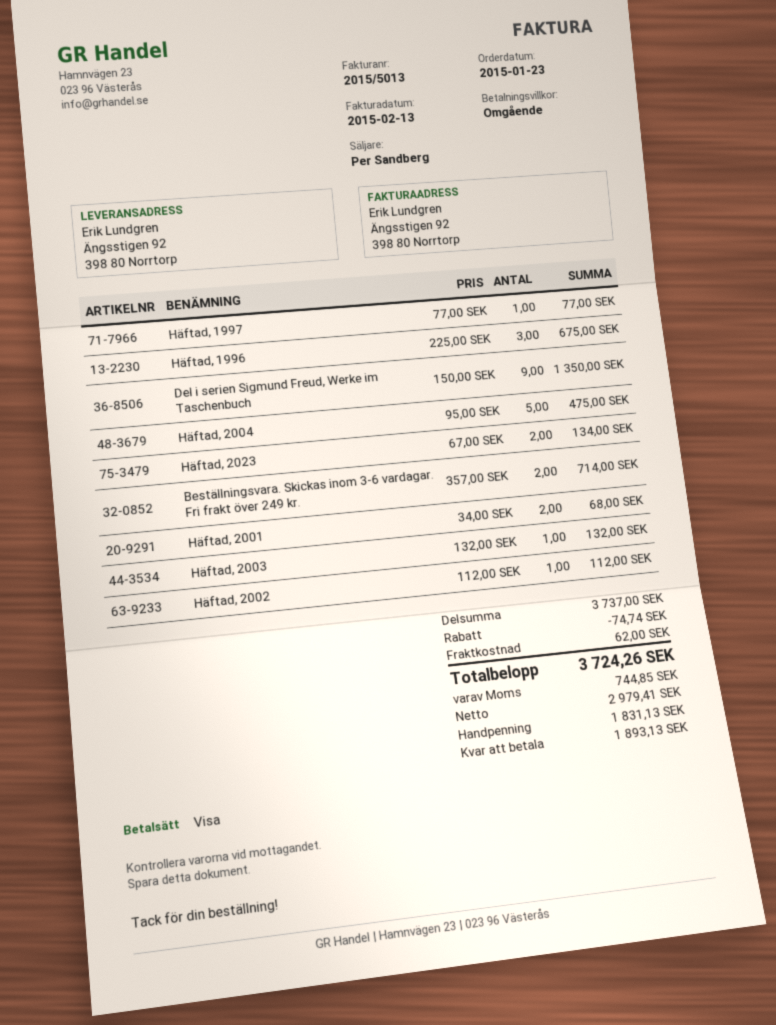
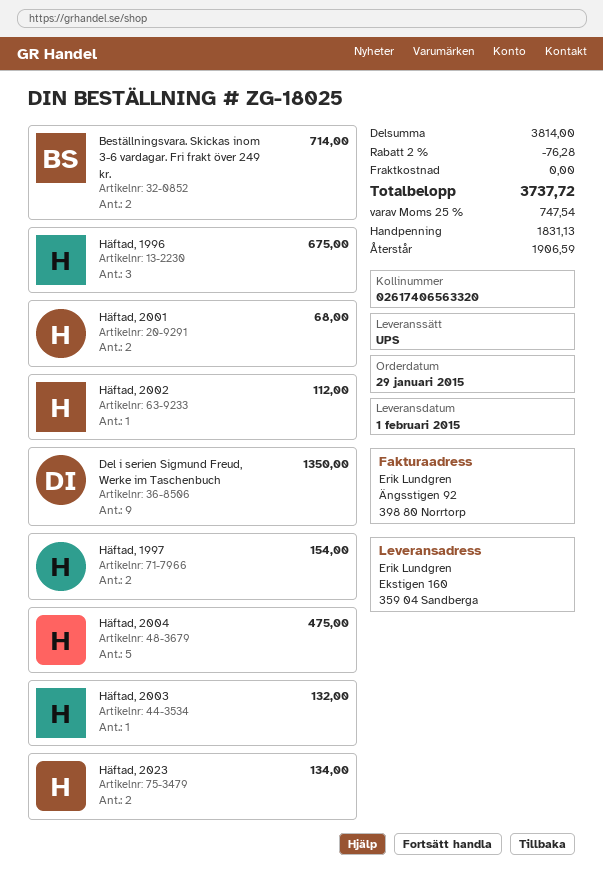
order date: 2015-01-23 -> 2015-01-29
ship to: Ängsstigen 92, 398 80 Norrtorp -> Ekstigen 160, 359 04 Sandberga
Häftad, 1997: 1 for 77.00 -> 2 for 154.00
subtotal: 3737.00 -> 3814.00
discount: 74.74 -> 76.28
shipping: 62.00 -> 0.00
tax: 744.85 -> 747.54
total: 3724.26 -> 3737.72
balance: 1893.13 -> 1906.59

